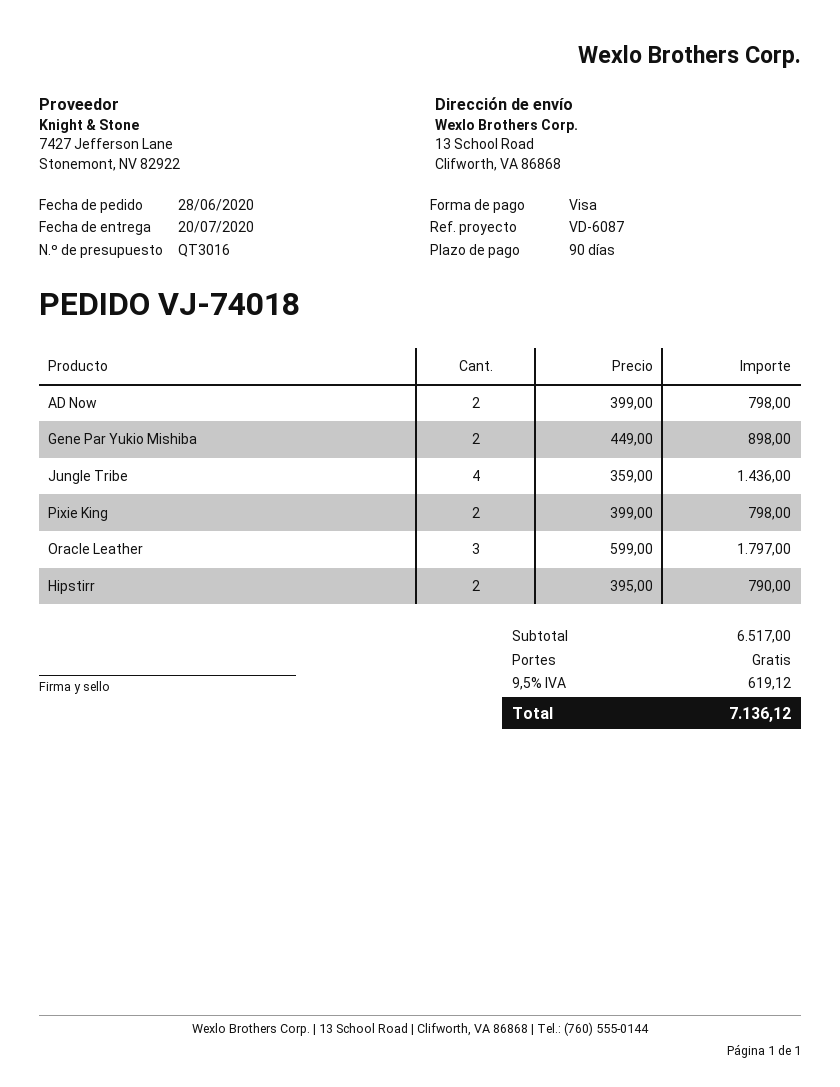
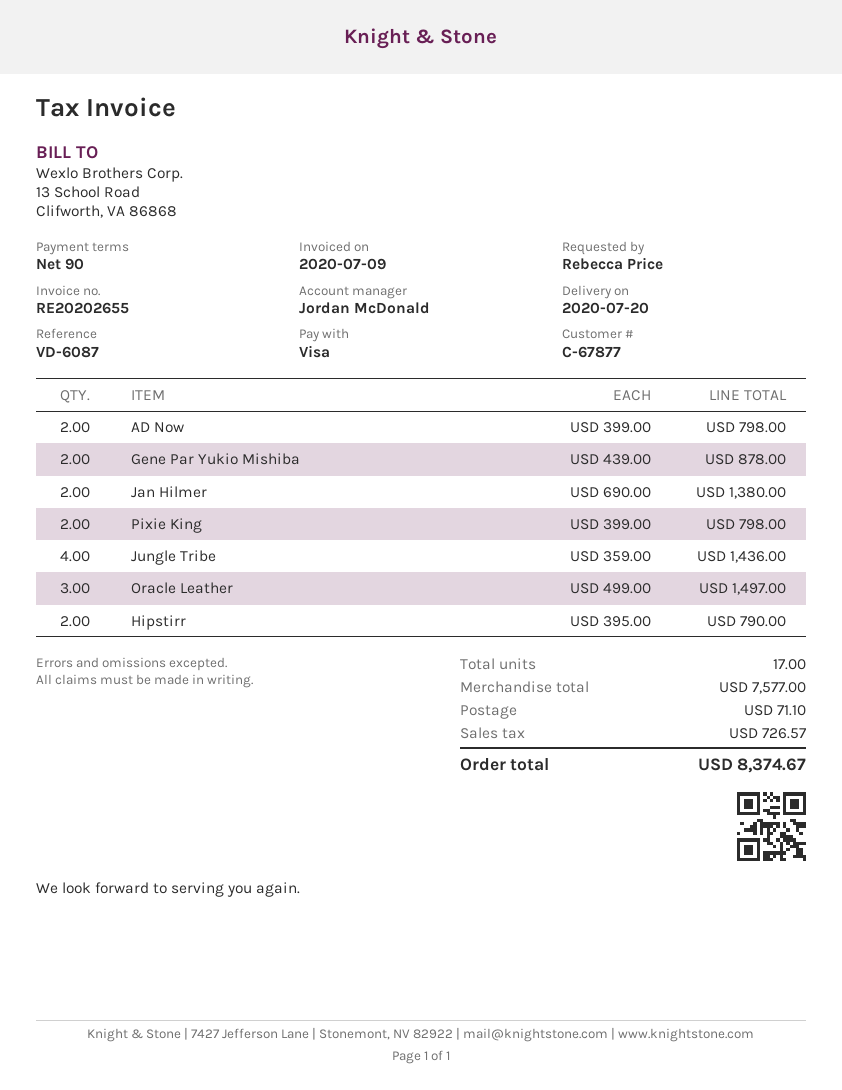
Gene Par Yukio Mishiba: 2 x 449.00 = 898.00 -> 2 x 439.00 = 878.00
Oracle Leather: 3 x 599.00 = 1797.00 -> 3 x 499.00 = 1497.00
Jan Hilmer: none -> 2 x 690.00 = 1380.00
subtotal: 6517.00 -> 7577.00
shipping: 0.00 -> 71.10
tax: 619.12 -> 726.57
total: 7136.12 -> 8374.67

